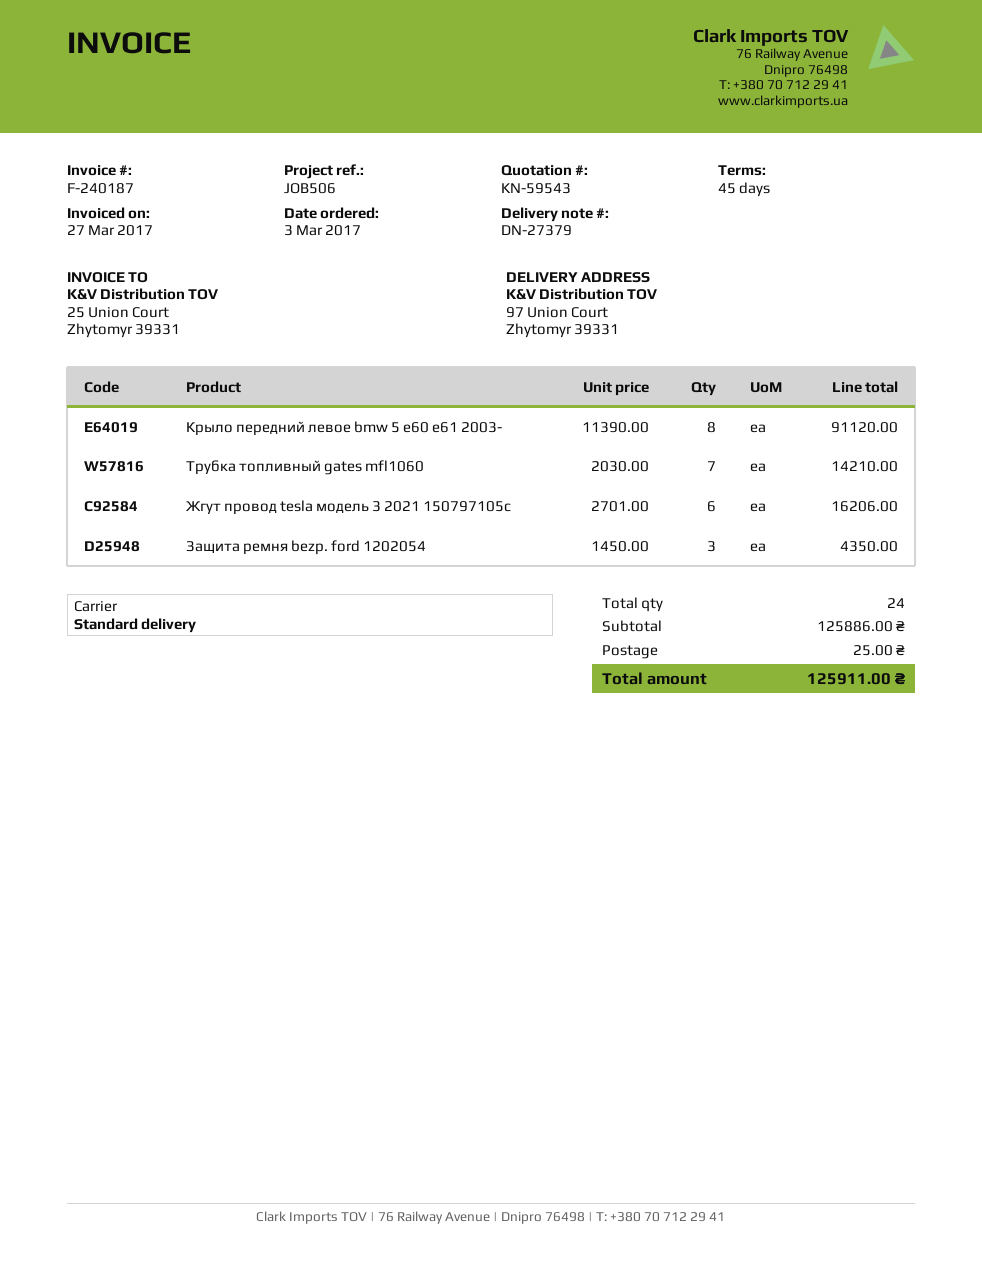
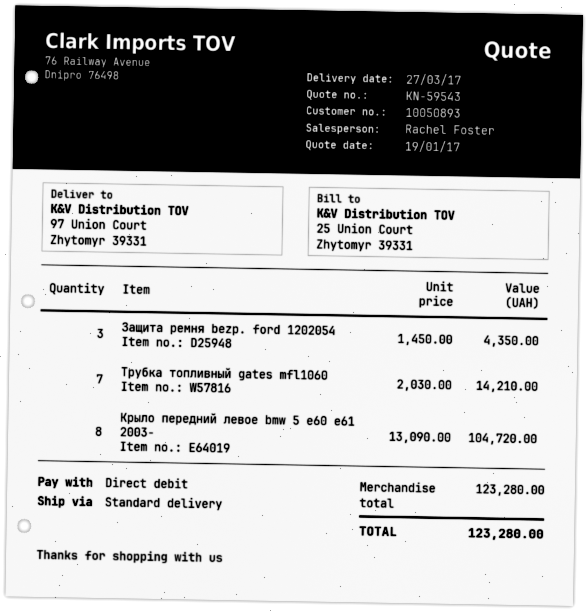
Крыло передний левое bmw 5 e60 e61 2003-: 8 x 11390.00 = 91120.00 -> 8 x 13090.00 = 104720.00
Жгут провод tesla модель 3 2021 150797105c: 6 x 2701.00 = 16206.00 -> none
subtotal: 125886.00 -> 123280.00
shipping: 25.00 -> none
total: 125911.00 -> 123280.00

